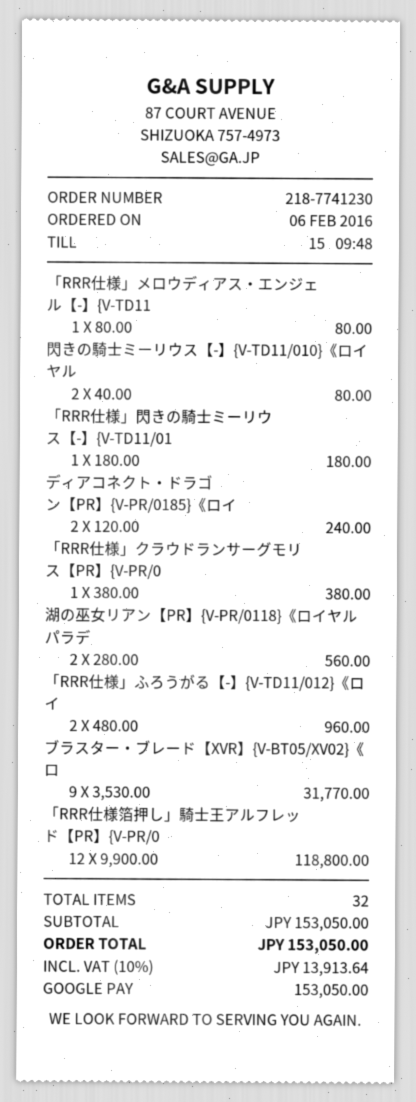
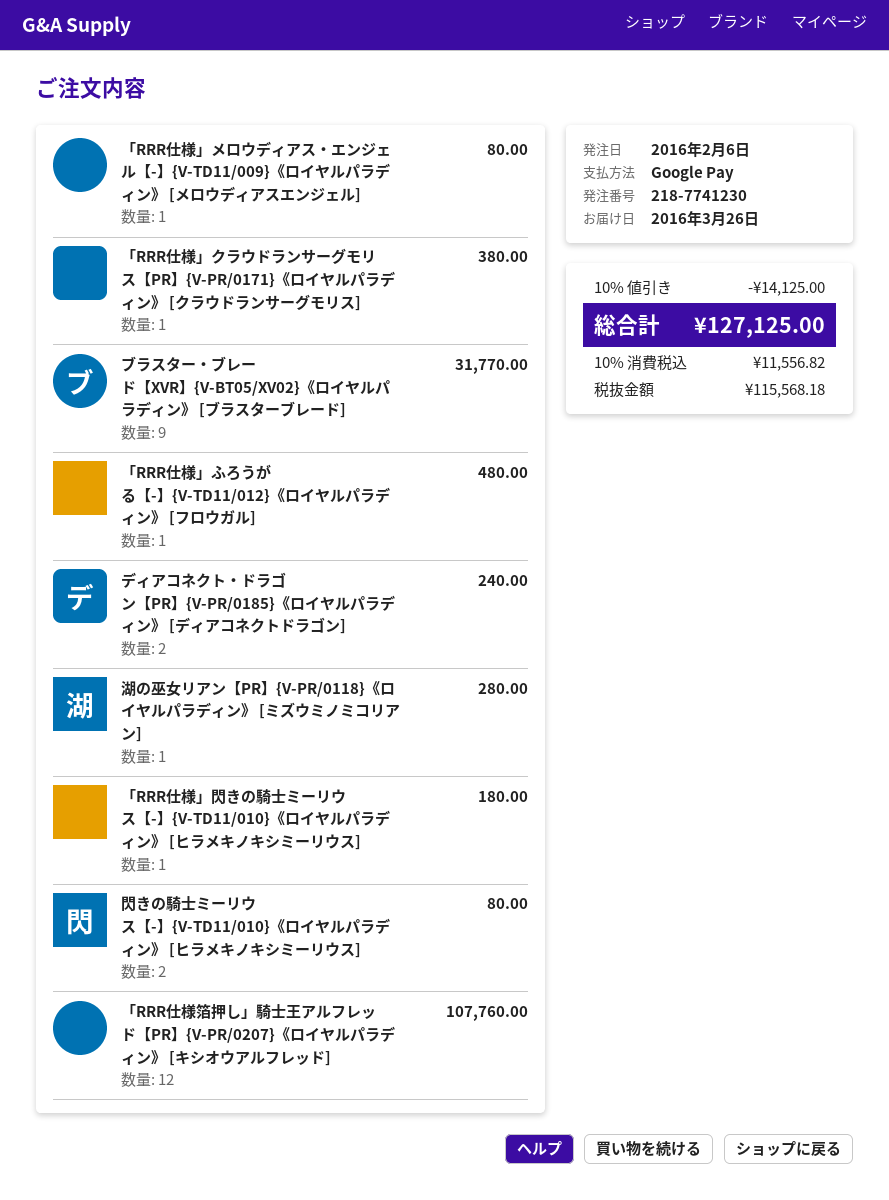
湖の巫女リアン【PR】{V-PR/0118}《ロイヤルパラデ: 2 for 560.00 -> 1 for 280.00
「RRR仕様」ふろうがる【-】{V-TD11/012}《ロイ: 2 for 960.00 -> 1 for 480.00
「RRR仕様箔押し」騎士王アルフレッド【PR】{V-PR/0: 12 for 118800.00 -> 12 for 107760.00
discount: none -> 10% = 14125.00
tax: 10% = 13913.64 -> 10% = 11556.82
total: 153050.00 -> 127125.00

